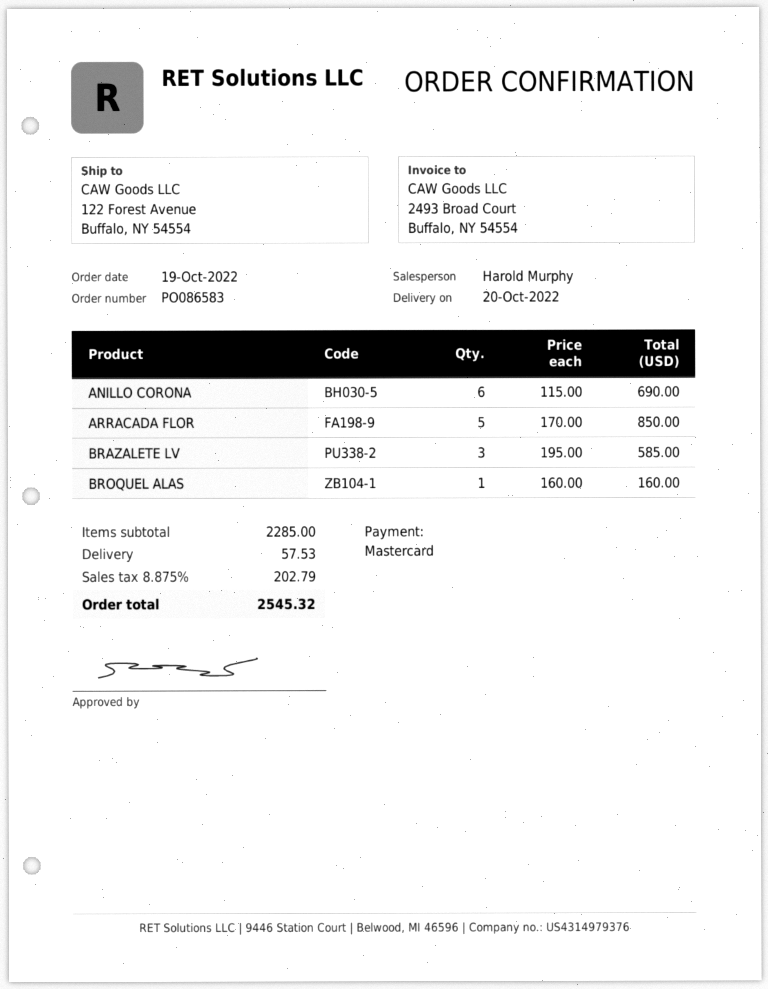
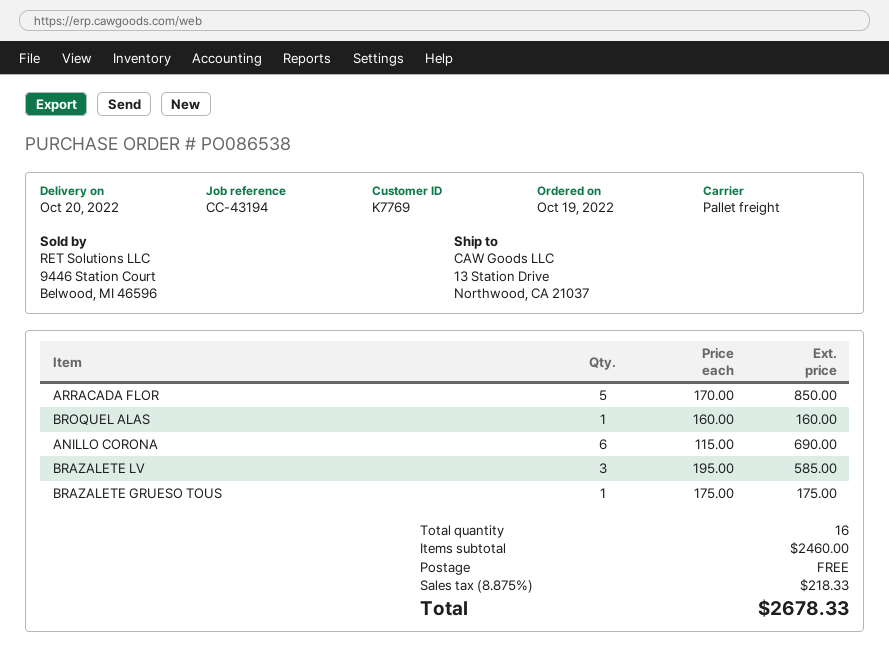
order number: PO086583 -> PO086538
ship to: 122 Forest Avenue, Buffalo, NY 54554 -> 13 Station Drive, Northwood, CA 21037
BRAZALETE GRUESO TOUS: none -> 1 x 175.00 = 175.00
subtotal: 2285.00 -> 2460.00
shipping: 57.53 -> 0.00
tax: 8.875% = 202.79 -> 8.875% = 218.33
total: 2545.32 -> 2678.33

